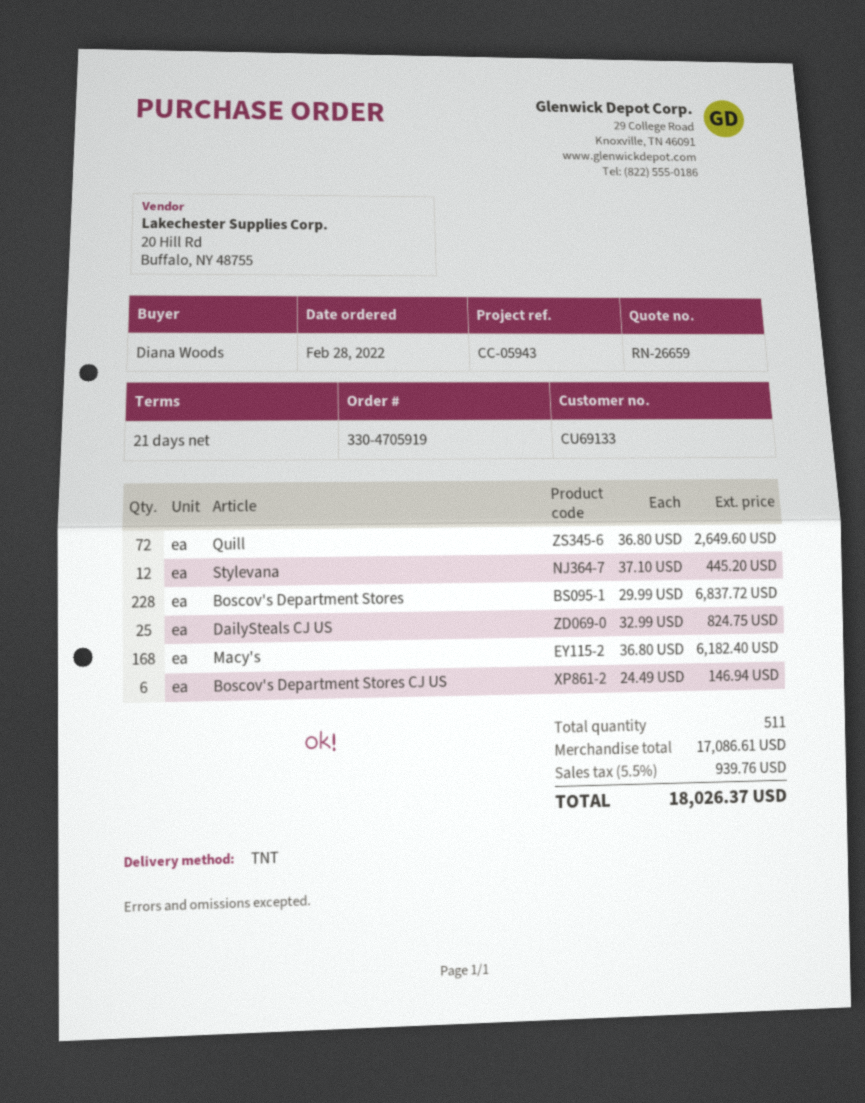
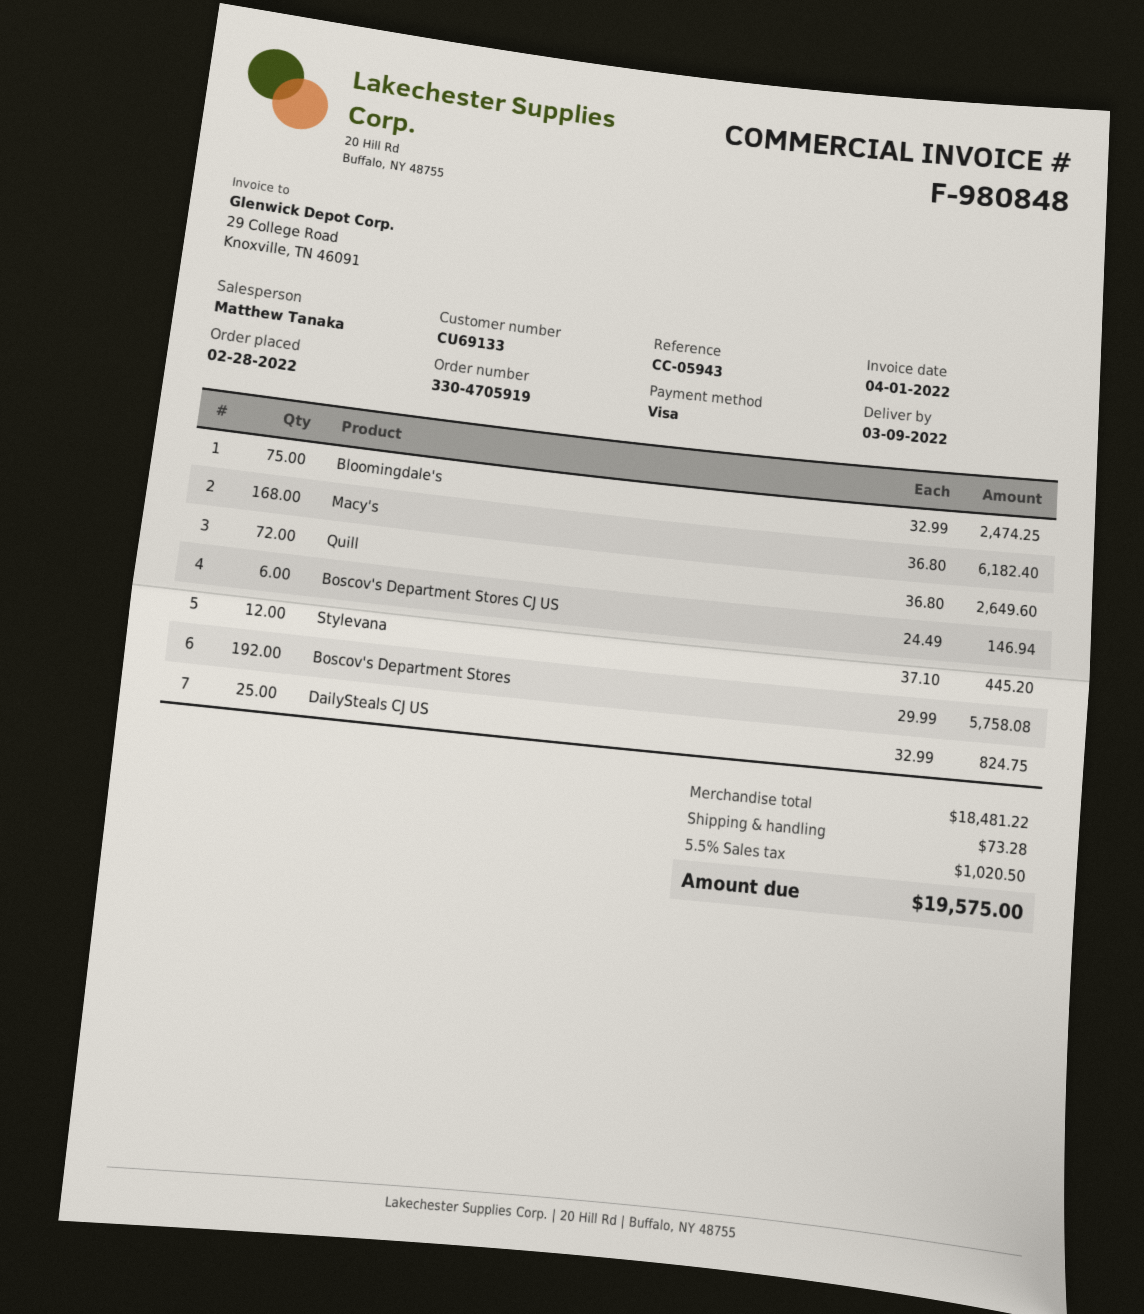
Boscov's Department Stores: 228 x 29.99 = 6837.72 -> 192 x 29.99 = 5758.08
Bloomingdale's: none -> 75 x 32.99 = 2474.25
subtotal: 17086.61 -> 18481.22
shipping: none -> 73.28
tax: 5.5% = 939.76 -> 5.5% = 1020.50
total: 18026.37 -> 19575.00

